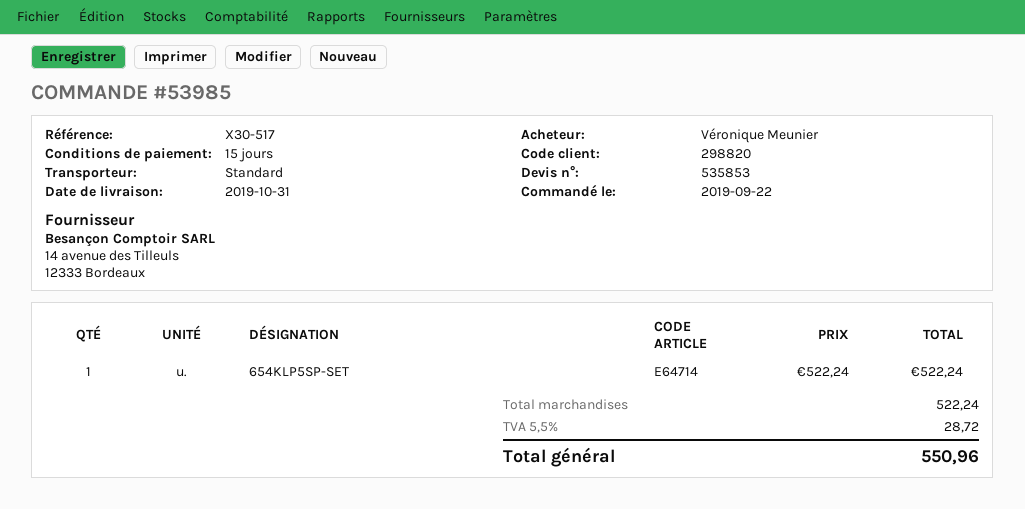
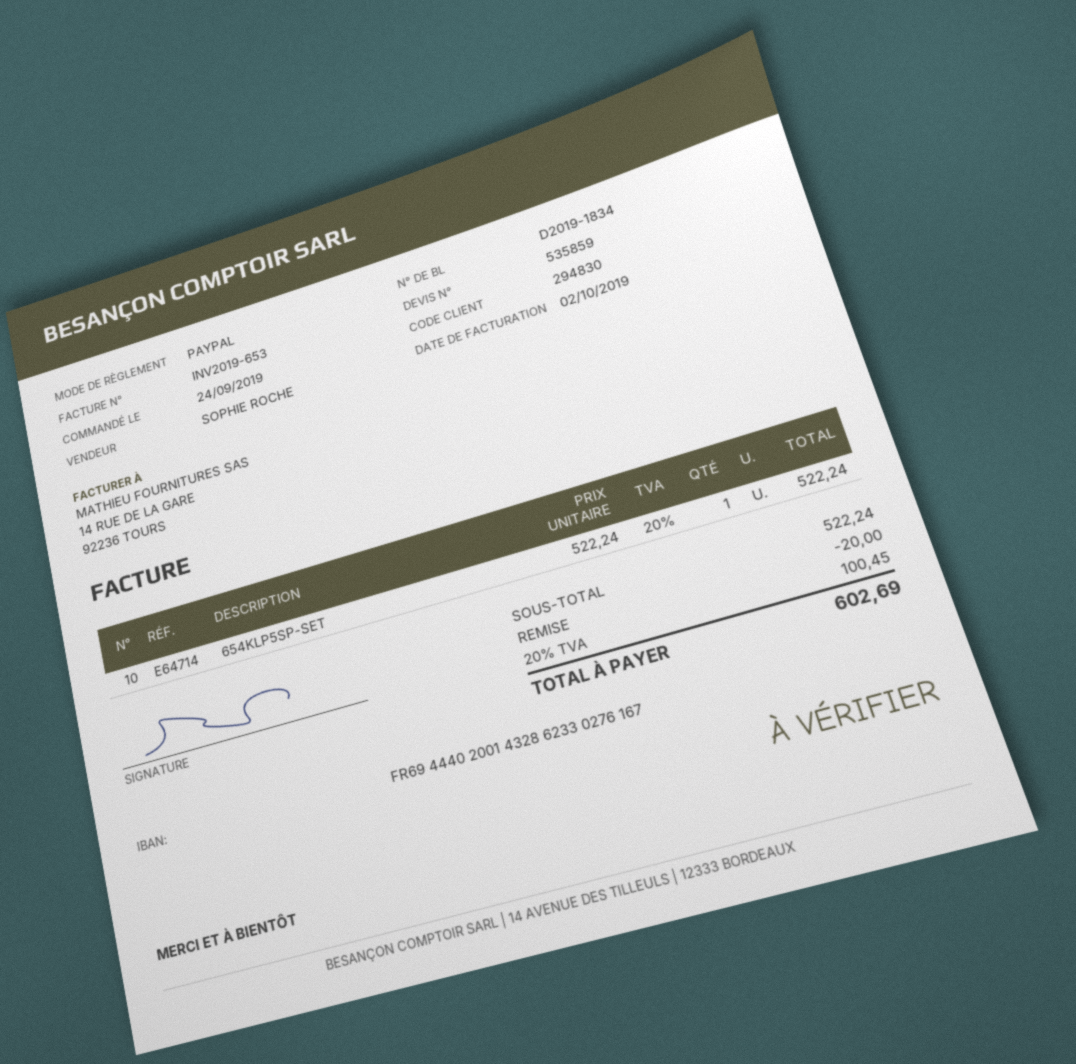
quote number: 535853 -> 535859
order date: 2019-09-22 -> 2019-09-24
customer number: 298820 -> 294830
discount: none -> 20.00
tax: 5.5% = 28.72 -> 20% = 100.45
total: 550.96 -> 602.69

